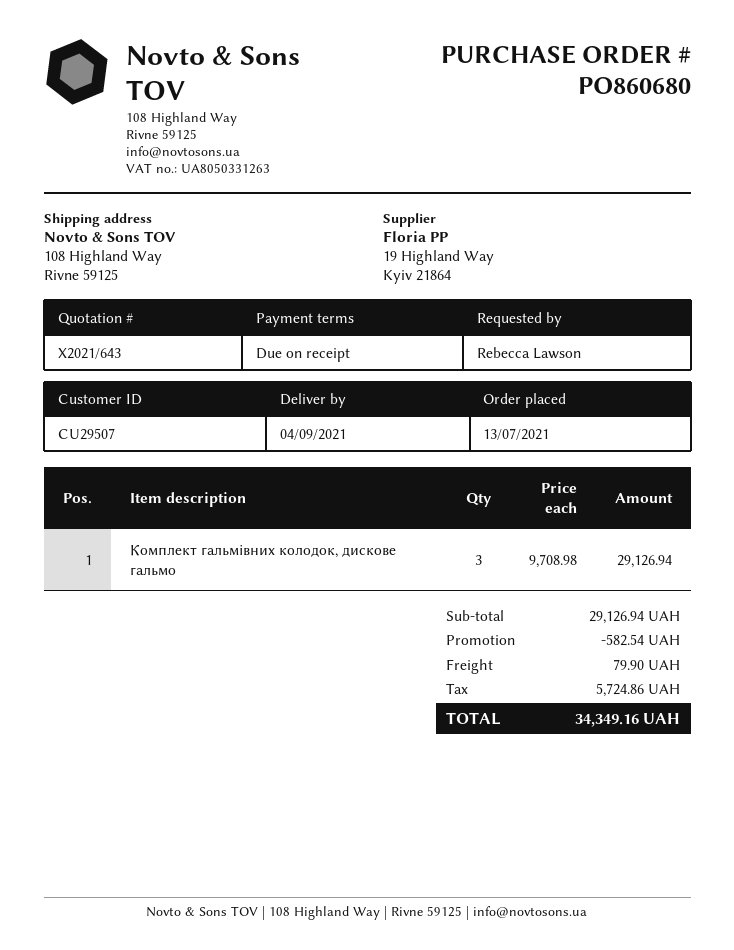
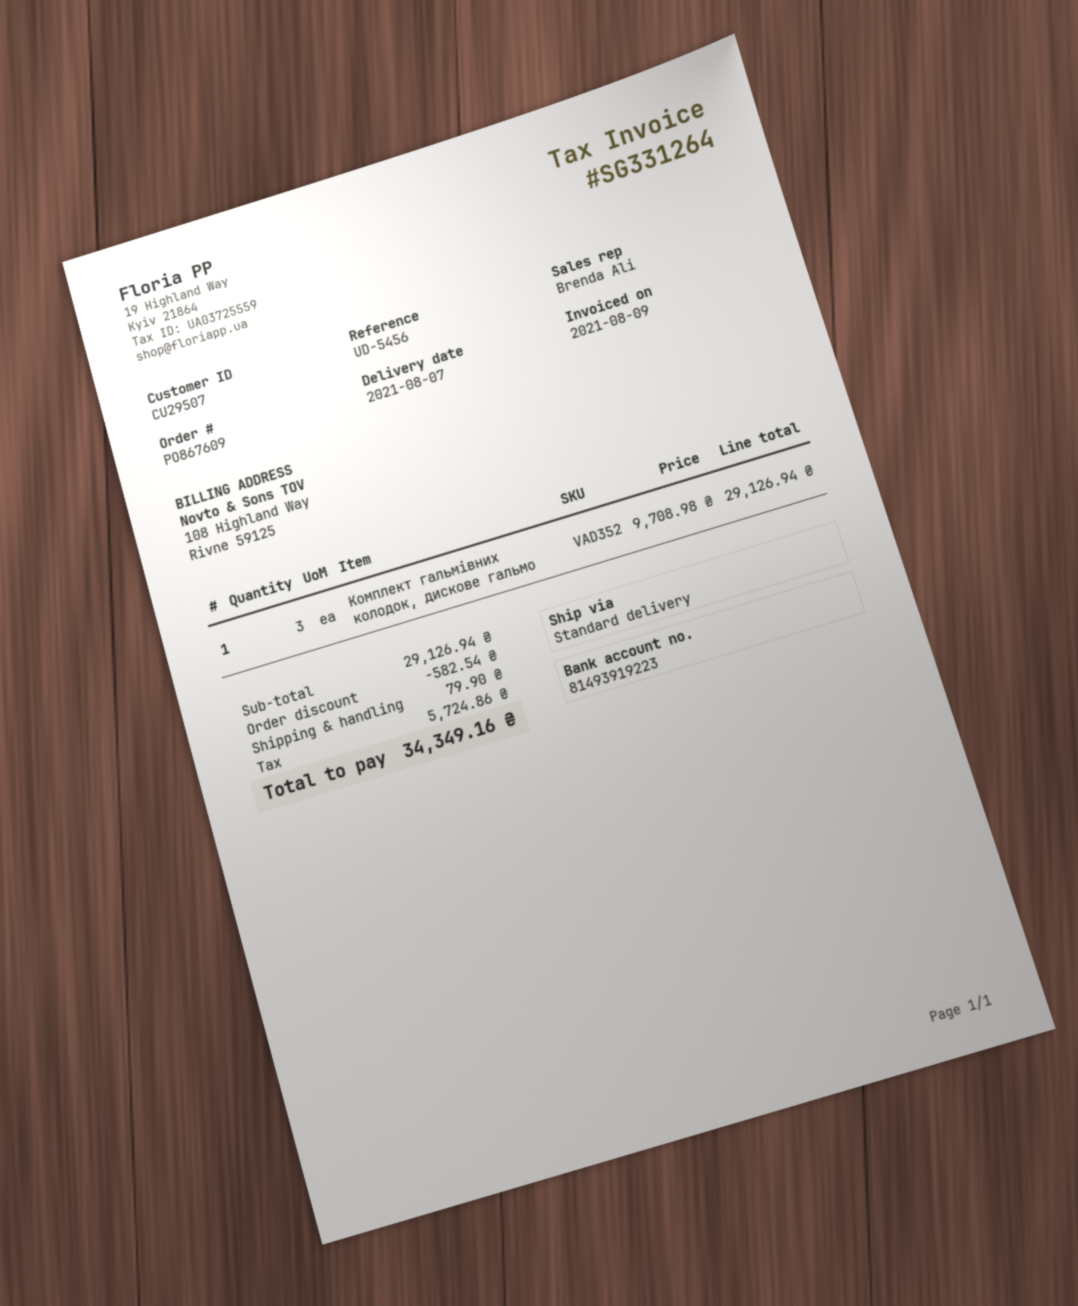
order number: PO860680 -> PO867609
delivery date: 2021-09-04 -> 2021-08-07

